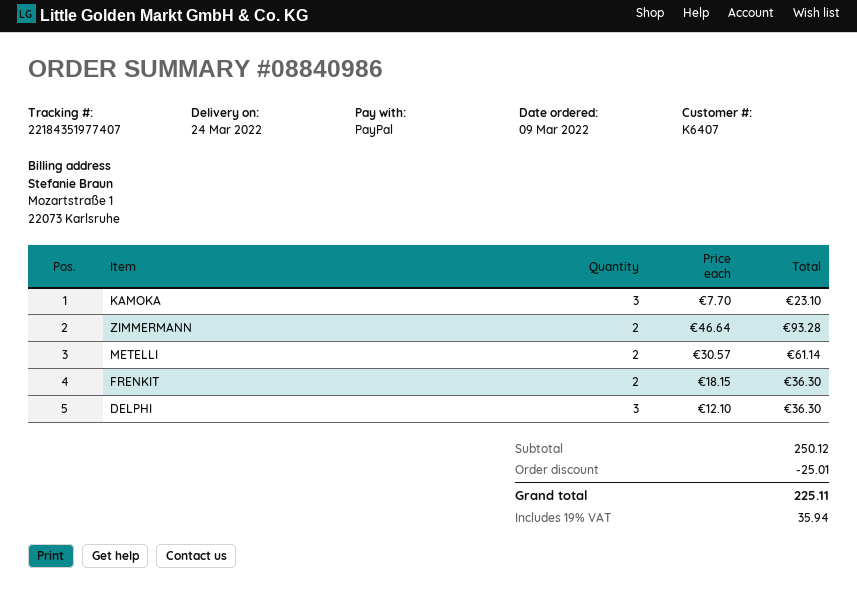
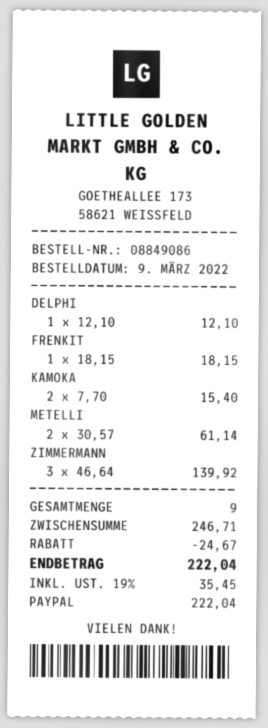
order number: 08840986 -> 08849086
KAMOKA: 3 x 7.70 = 23.10 -> 2 x 7.70 = 15.40
ZIMMERMANN: 2 x 46.64 = 93.28 -> 3 x 46.64 = 139.92
FRENKIT: 2 x 18.15 = 36.30 -> 1 x 18.15 = 18.15
DELPHI: 3 x 12.10 = 36.30 -> 1 x 12.10 = 12.10
subtotal: 250.12 -> 246.71
discount: 25.01 -> 24.67
tax: 19% = 35.94 -> 19% = 35.45
total: 225.11 -> 222.04

